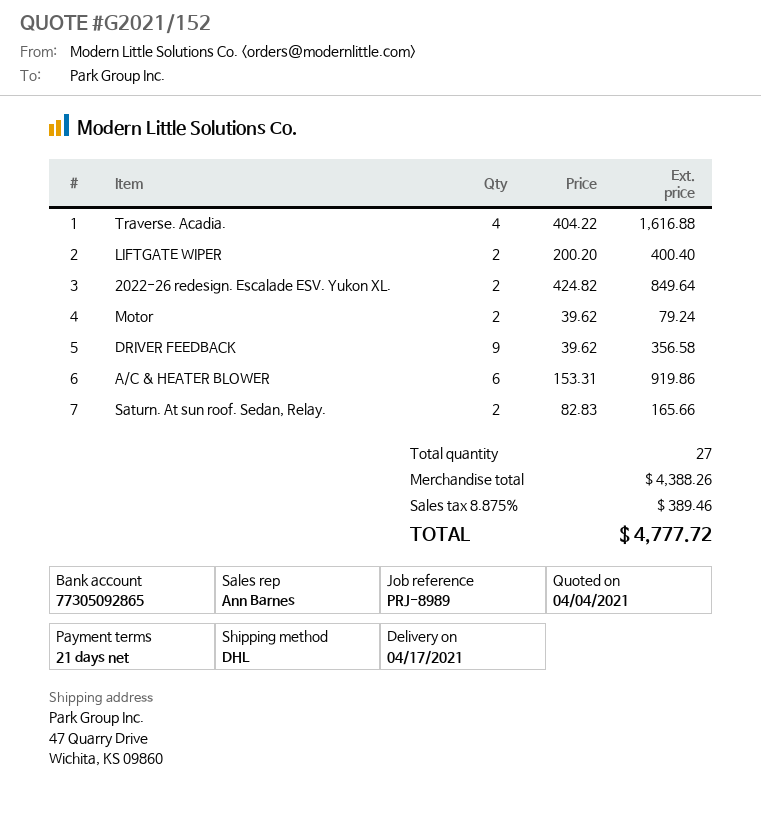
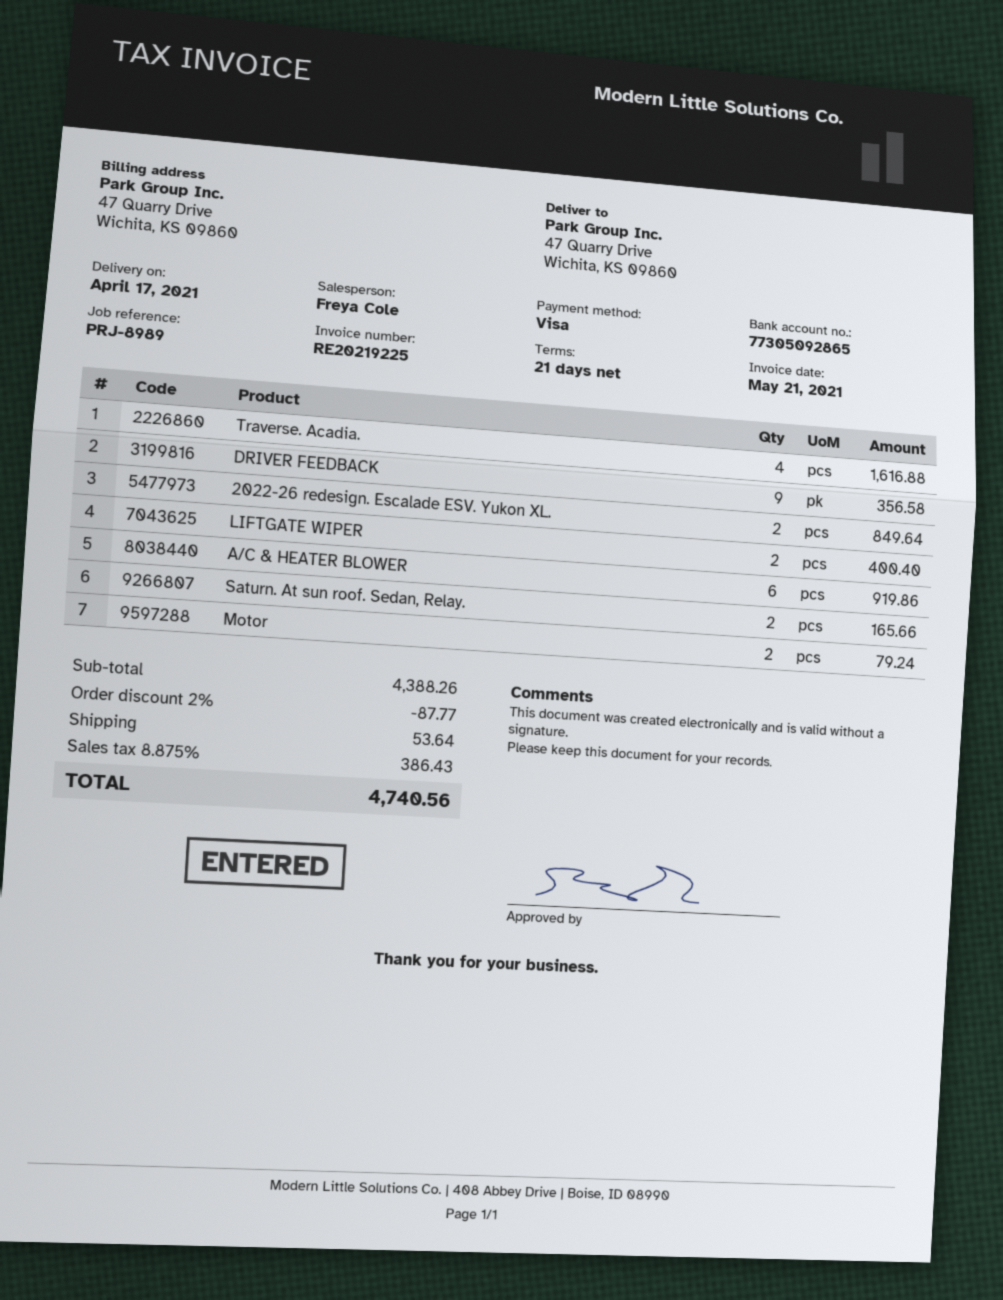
sales rep: Ann Barnes -> Freya Cole
discount: none -> 2% = 87.77
shipping: none -> 53.64
tax: 8.875% = 389.46 -> 8.875% = 386.43
total: 4777.72 -> 4740.56

